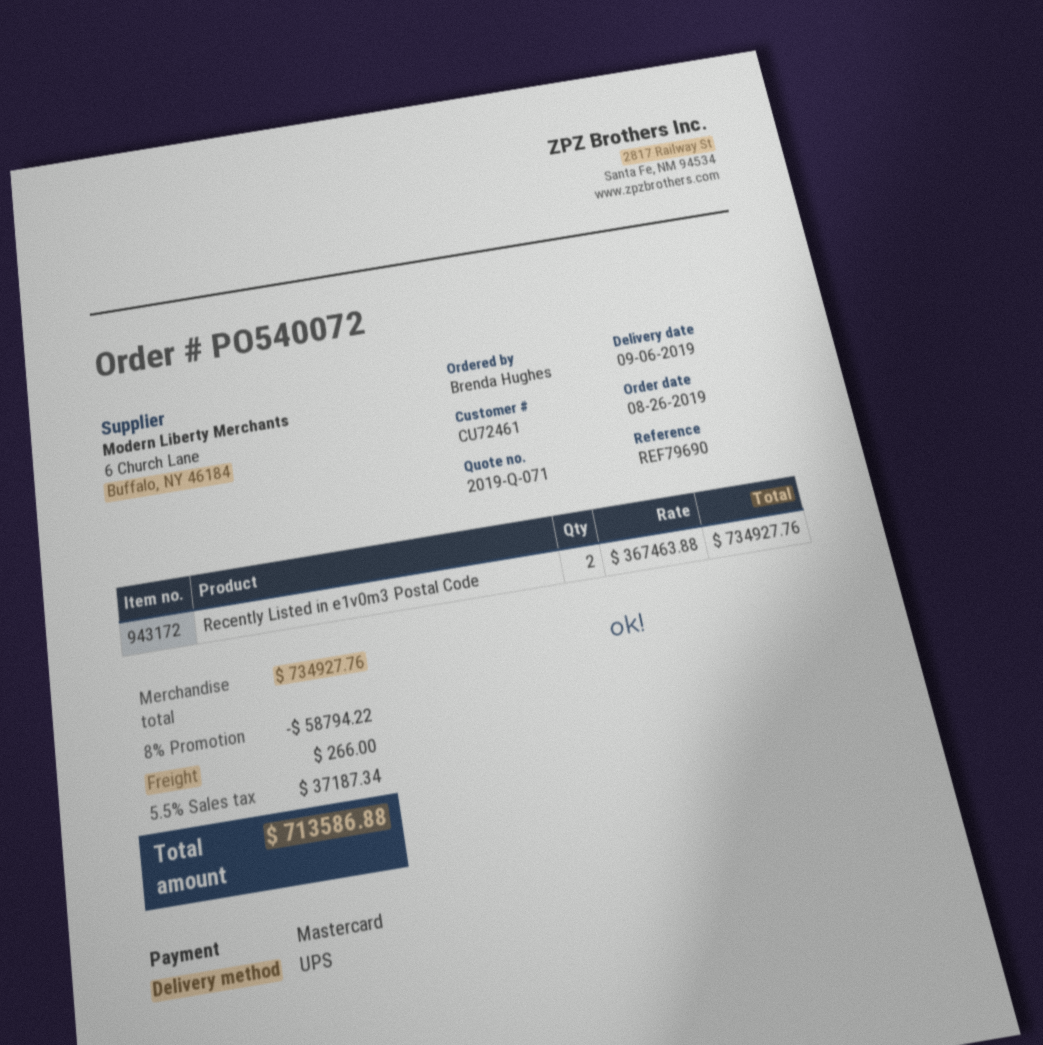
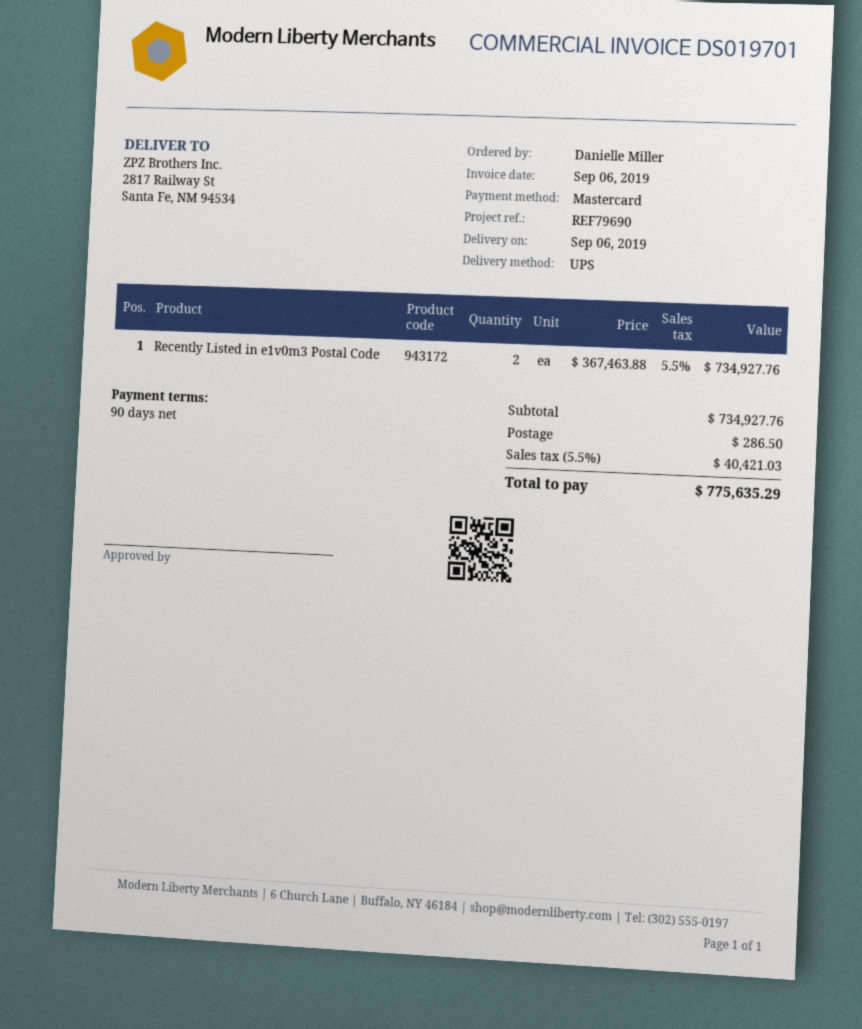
ordered by: Brenda Hughes -> Danielle Miller
discount: 8% = 58794.22 -> none
shipping: 266.00 -> 286.50
tax: 5.5% = 37187.34 -> 5.5% = 40421.03
total: 713586.88 -> 775635.29

